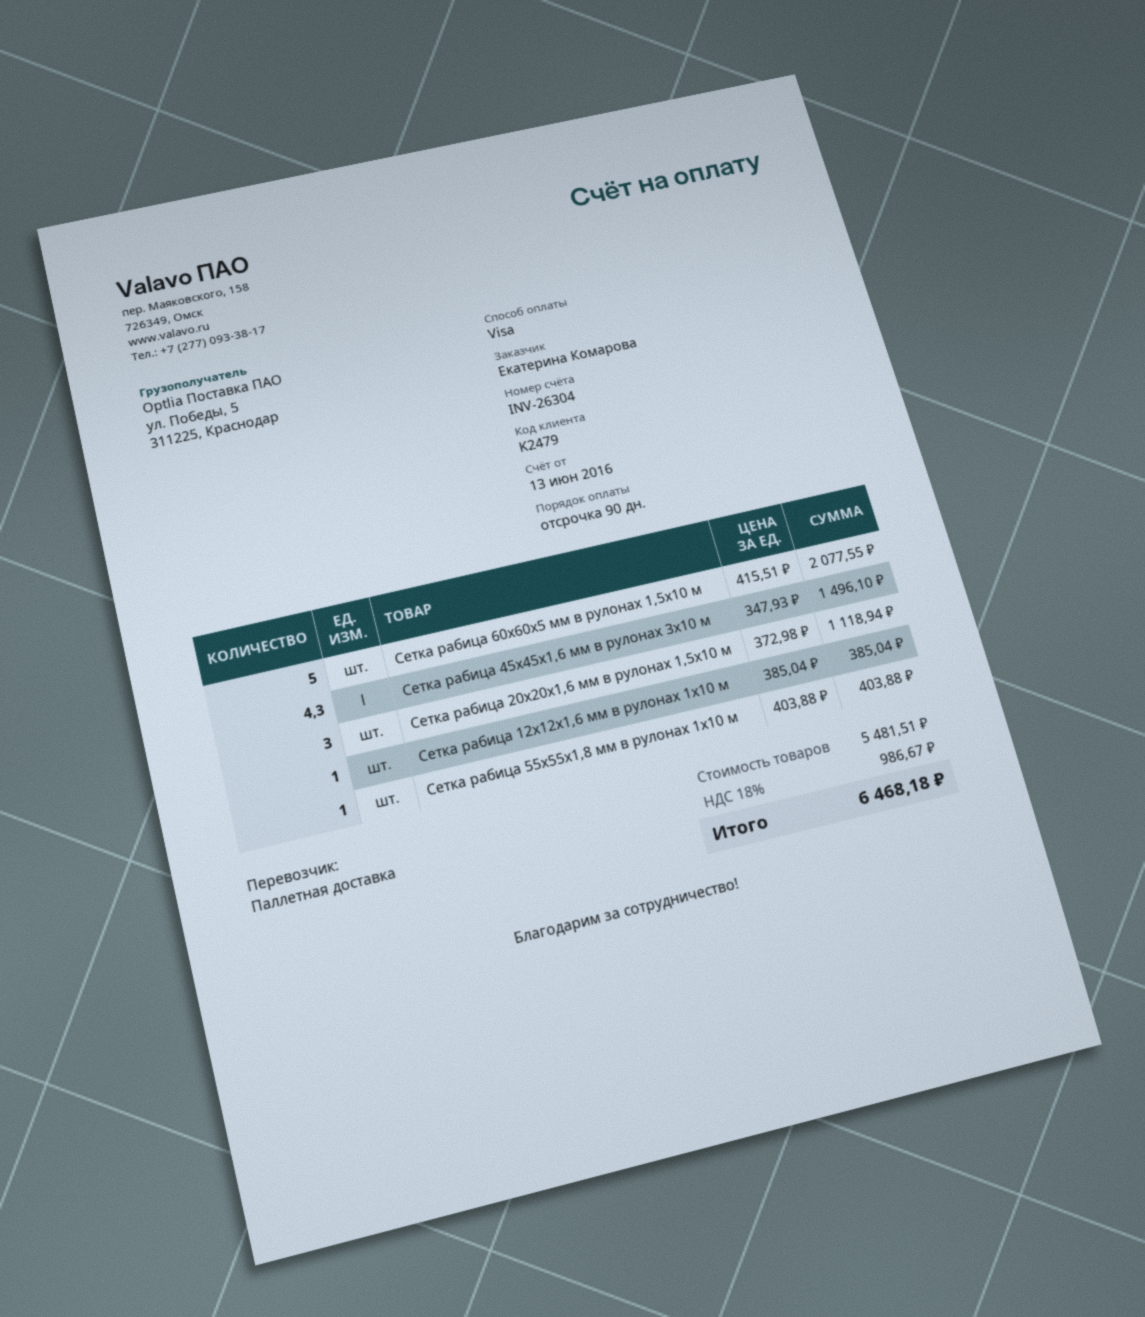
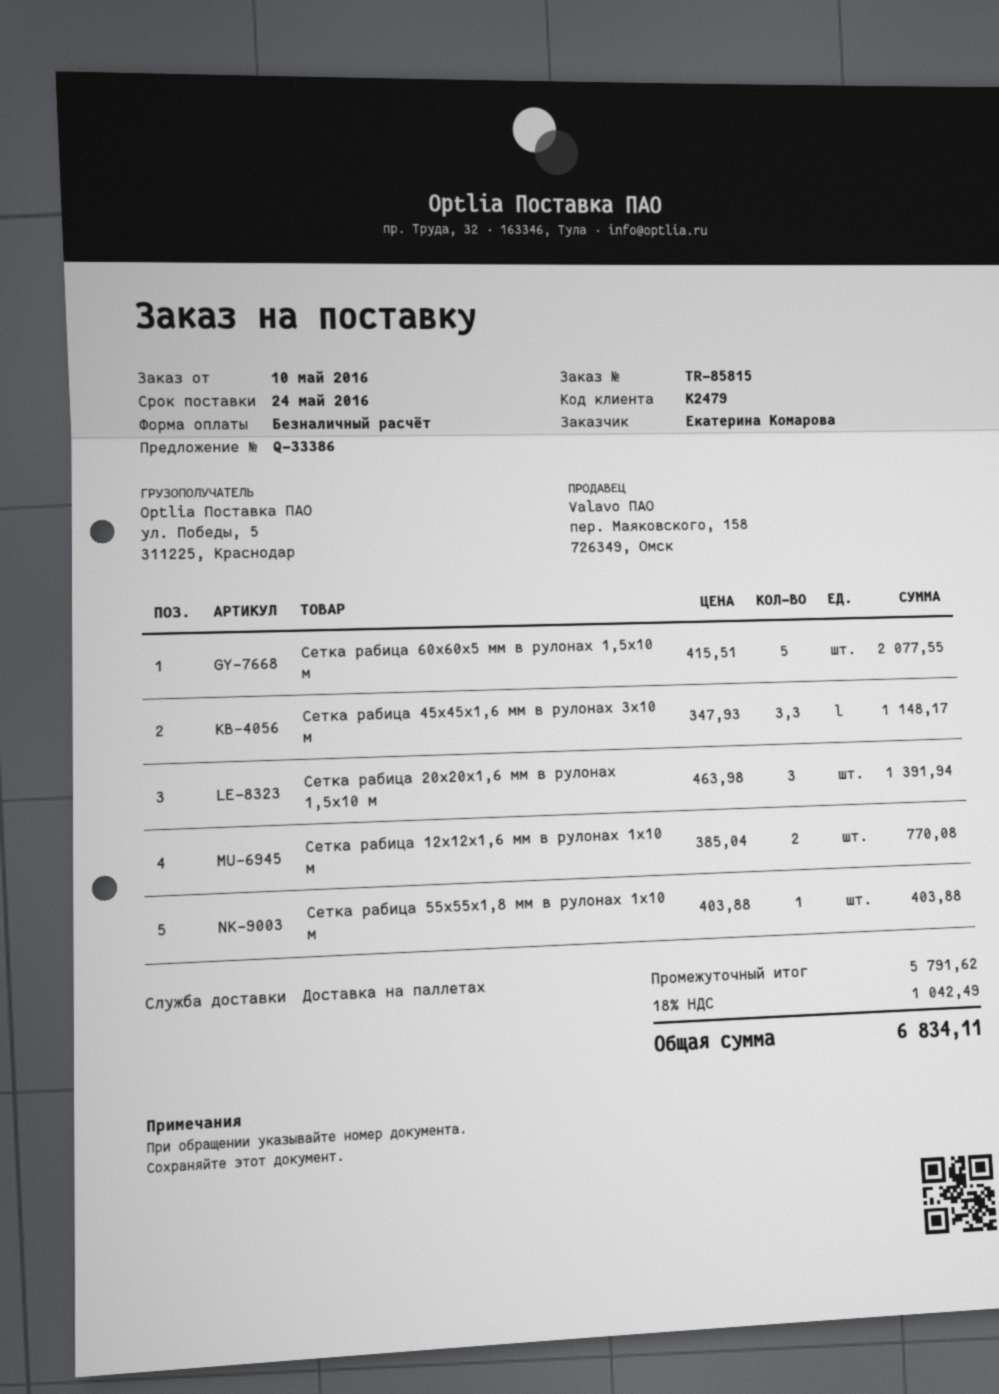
payment method: Visa -> bank transfer
Сетка рабица 45х45х1,6 мм в рулонах 3х10 м: 4.3 x 347.93 = 1496.10 -> 3.3 x 347.93 = 1148.17
Сетка рабица 20х20х1,6 мм в рулонах 1,5х10 м: 3 x 372.98 = 1118.94 -> 3 x 463.98 = 1391.94
Сетка рабица 12х12х1,6 мм в рулонах 1х10 м: 1 x 385.04 = 385.04 -> 2 x 385.04 = 770.08
subtotal: 5481.51 -> 5791.62
tax: 18% = 986.67 -> 18% = 1042.49
total: 6468.18 -> 6834.11

